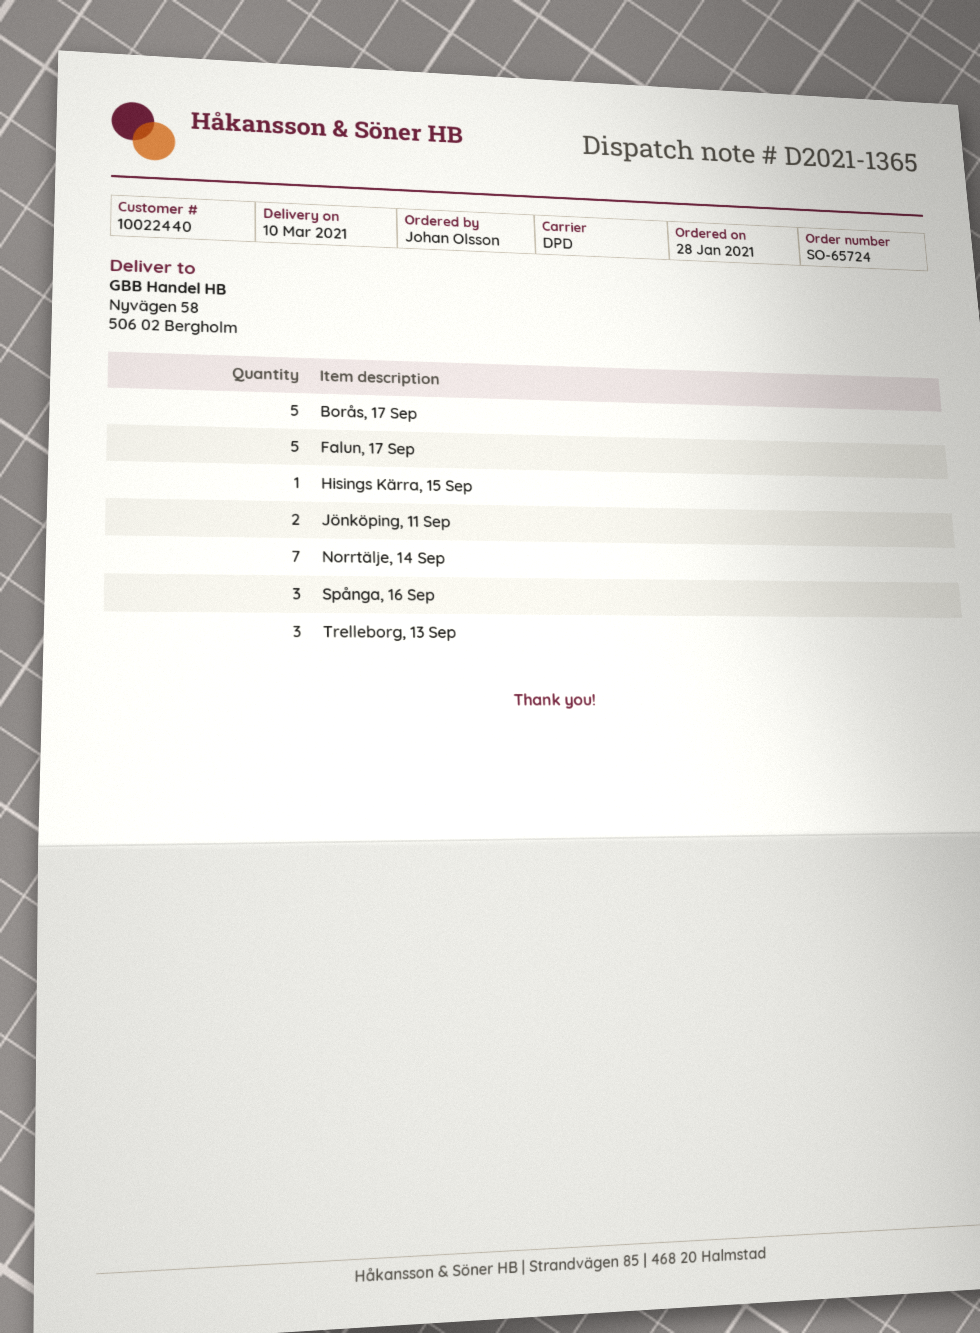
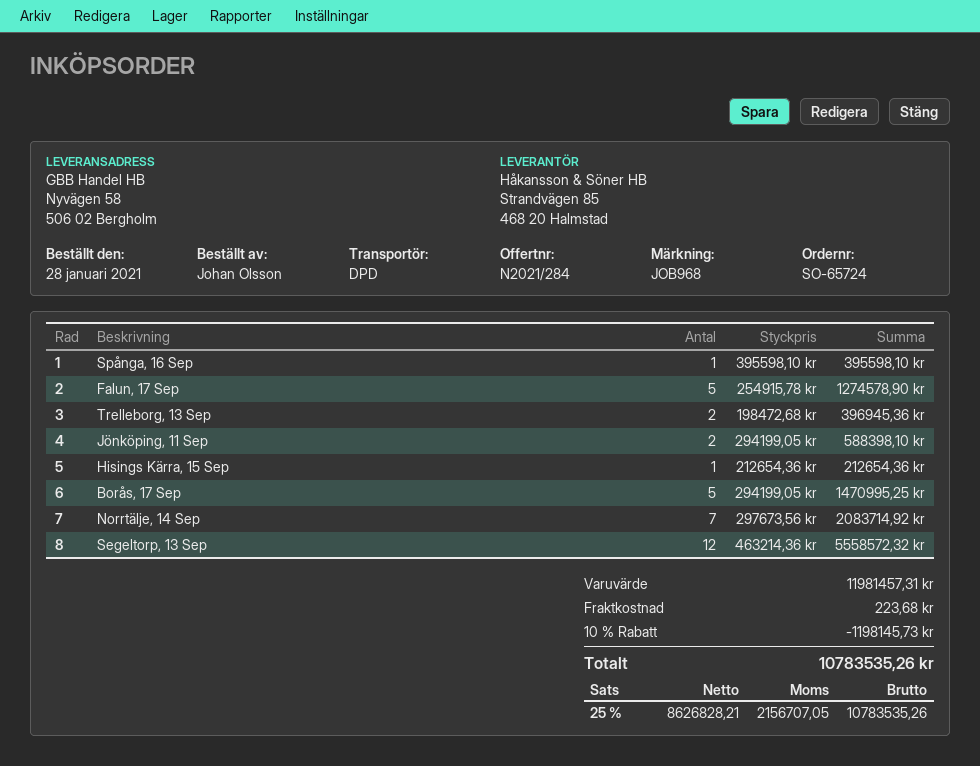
Spånga, 16 Sep: 3 -> 1
Trelleborg, 13 Sep: 3 -> 2
Segeltorp, 13 Sep: none -> 12

